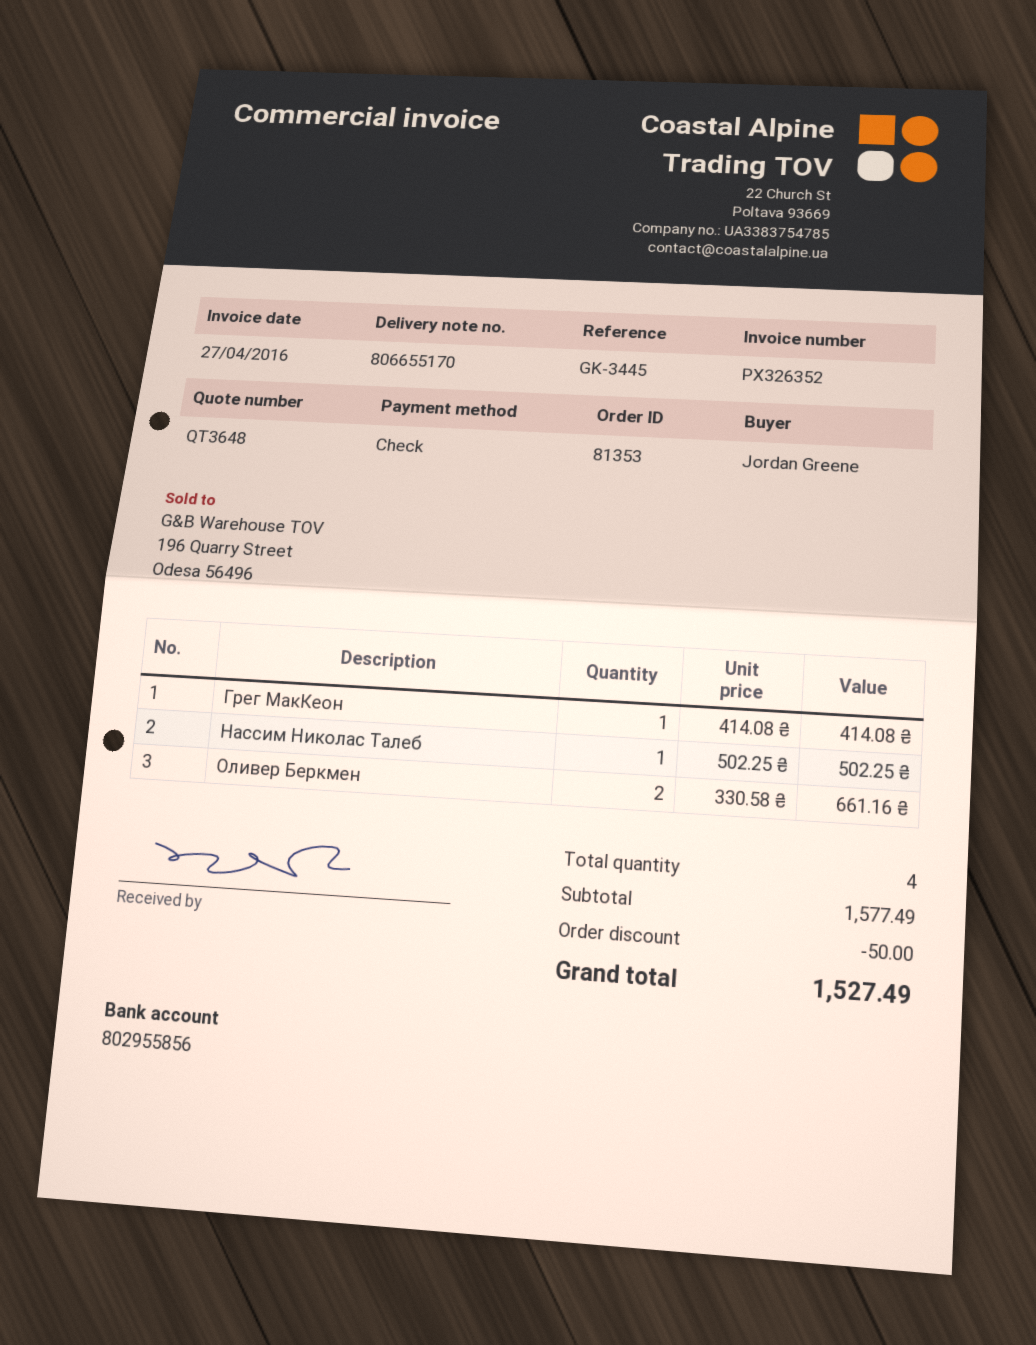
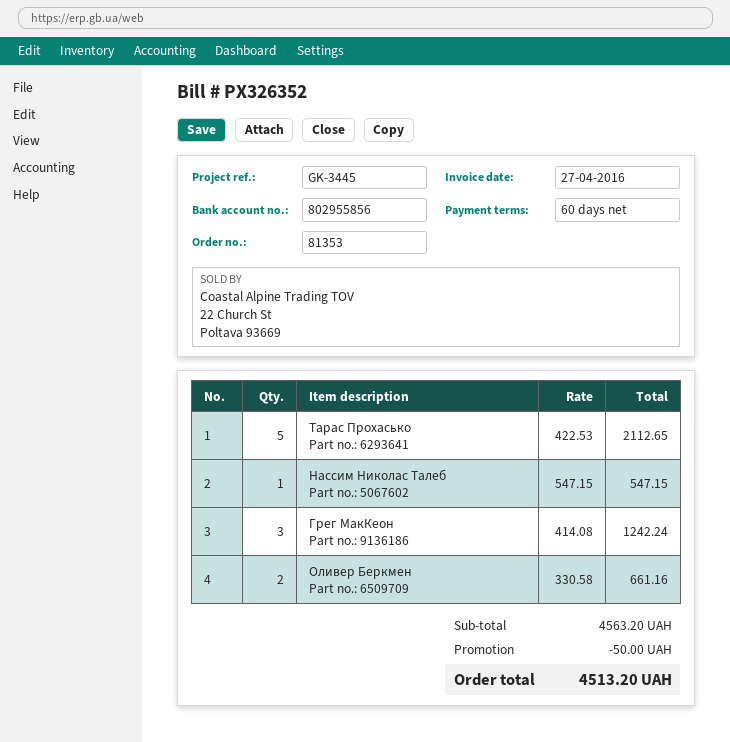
Грег МакКеон: 1 x 414.08 = 414.08 -> 3 x 414.08 = 1242.24
Нассим Николас Талеб: 1 x 502.25 = 502.25 -> 1 x 547.15 = 547.15
Тарас Прохасько: none -> 5 x 422.53 = 2112.65
subtotal: 1577.49 -> 4563.20
total: 1527.49 -> 4513.20

